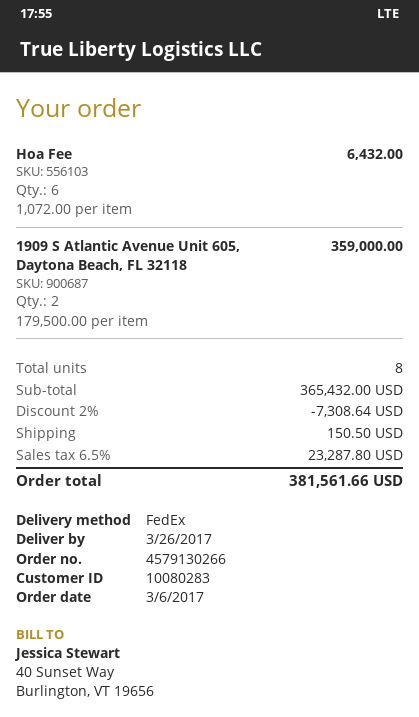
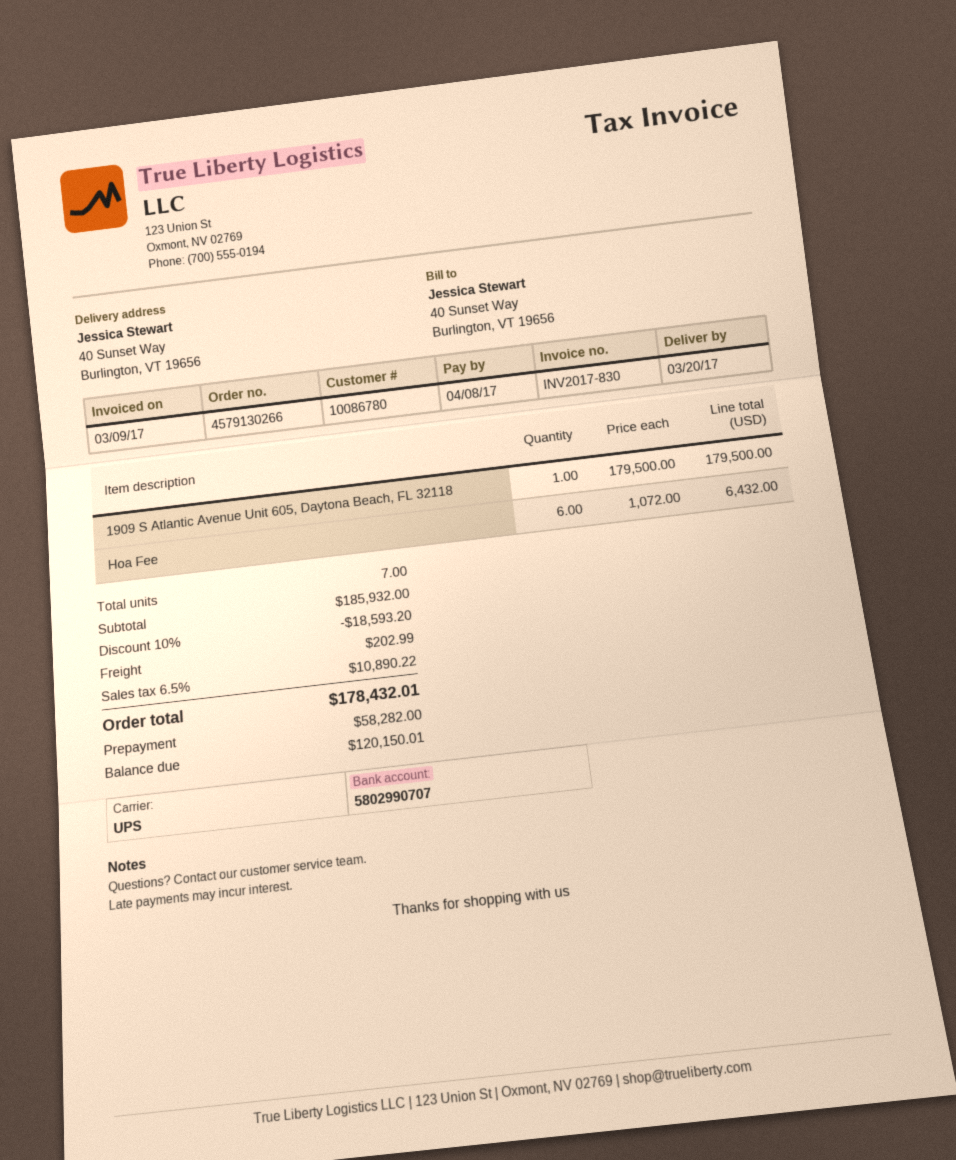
delivery date: 2017-03-26 -> 2017-03-20
customer number: 10080283 -> 10086780
shipping method: FedEx -> UPS
1909 S Atlantic Avenue Unit 605, Daytona Beach, FL 32118: 2 x 179500.00 = 359000.00 -> 1 x 179500.00 = 179500.00
total quantity: 8 -> 7
subtotal: 365432.00 -> 185932.00
discount: 2% = 7308.64 -> 10% = 18593.20
shipping: 150.50 -> 202.99
tax: 6.5% = 23287.80 -> 6.5% = 10890.22
total: 381561.66 -> 178432.01

